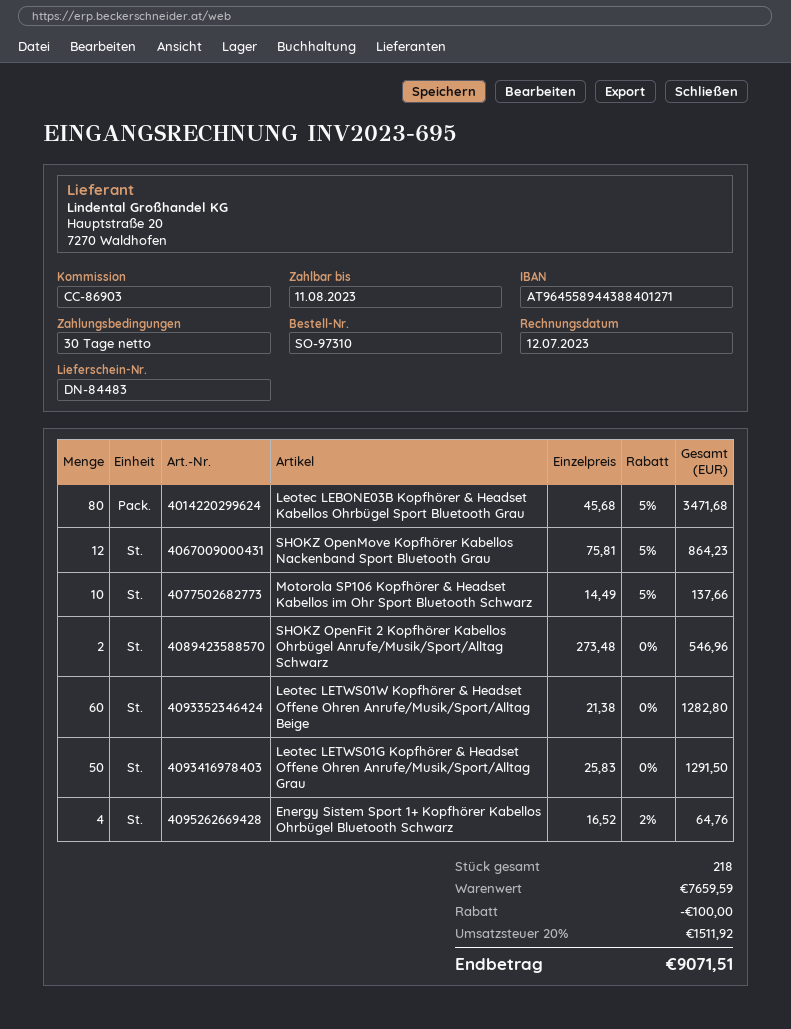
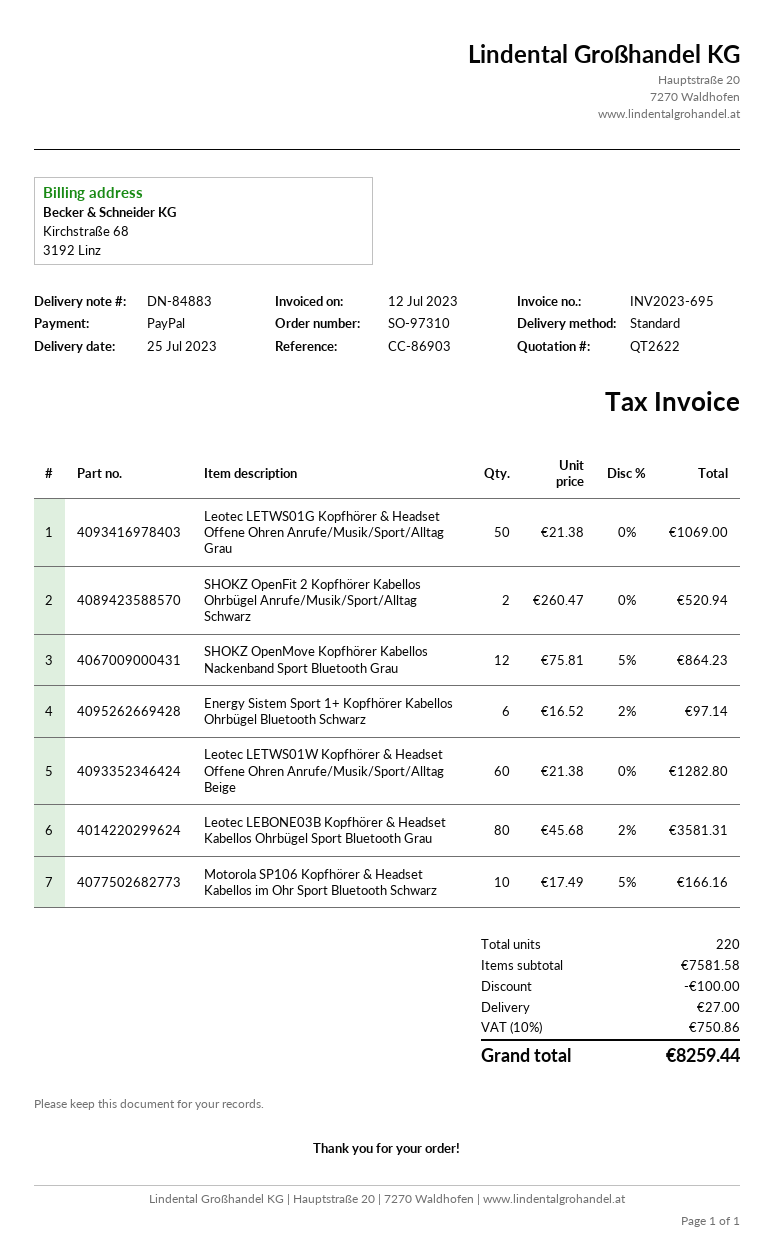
delivery note number: DN-84483 -> DN-84883
Leotec LEBONE03B Kopfhörer & Headset Kabellos Ohrbügel Sport Bluetooth Grau: 80 x 45.68 - 5% = 3471.68 -> 80 x 45.68 - 2% = 3581.31
Motorola SP106 Kopfhörer & Headset Kabellos im Ohr Sport Bluetooth Schwarz: 10 x 14.49 - 5% = 137.66 -> 10 x 17.49 - 5% = 166.16
SHOKZ OpenFit 2 Kopfhörer Kabellos Ohrbügel Anrufe/Musik/Sport/Alltag Schwarz: 2 x 273.48 = 546.96 -> 2 x 260.47 = 520.94
Leotec LETWS01G Kopfhörer & Headset Offene Ohren Anrufe/Musik/Sport/Alltag Grau: 50 x 25.83 = 1291.50 -> 50 x 21.38 = 1069.00
Energy Sistem Sport 1+ Kopfhörer Kabellos Ohrbügel Bluetooth Schwarz: 4 x 16.52 - 2% = 64.76 -> 6 x 16.52 - 2% = 97.14
total quantity: 218 -> 220
subtotal: 7659.59 -> 7581.58
shipping: none -> 27.00
tax: 20% = 1511.92 -> 10% = 750.86
total: 9071.51 -> 8259.44

